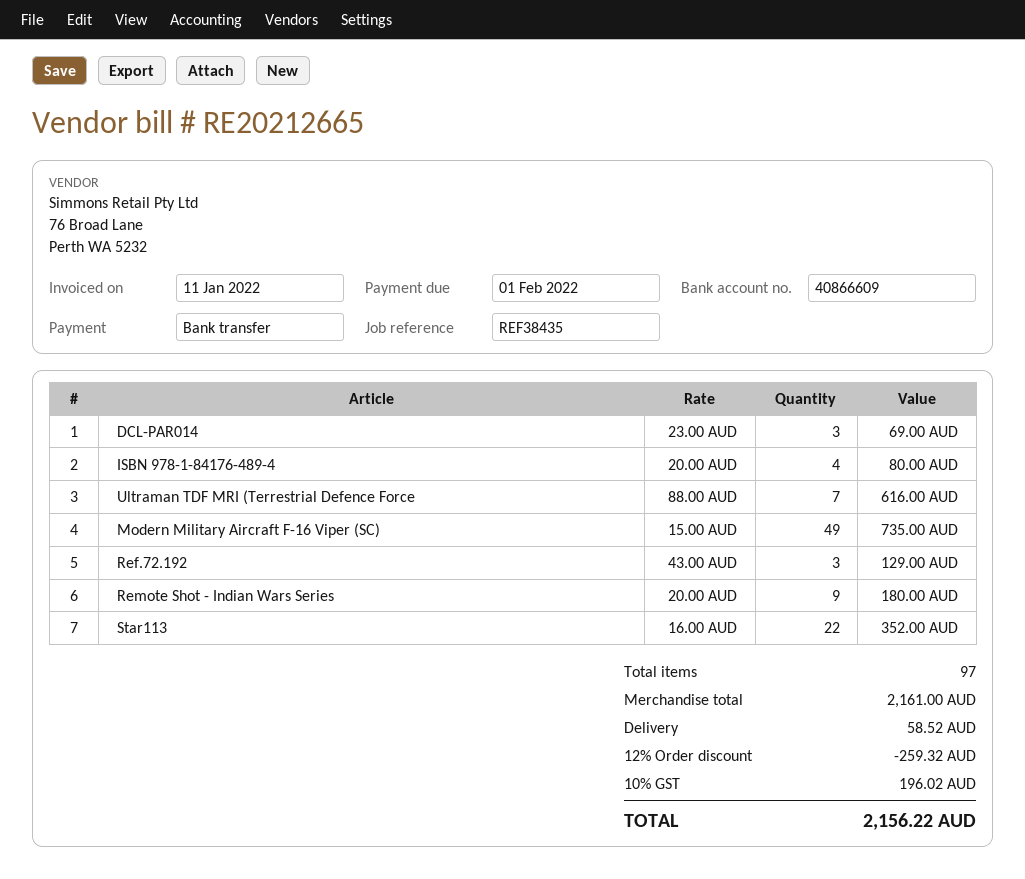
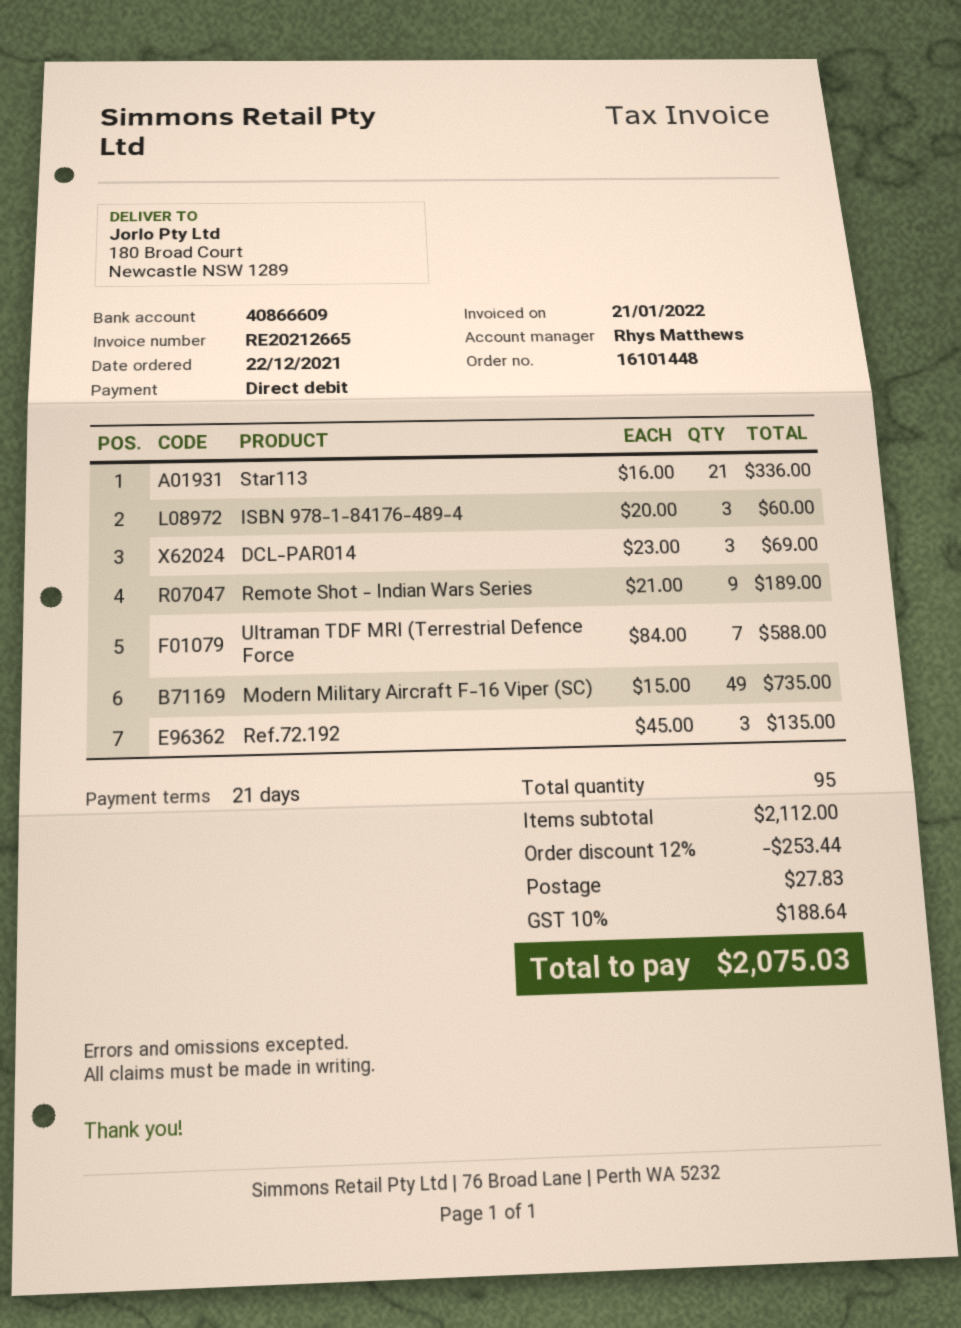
invoice date: 2022-01-11 -> 2022-01-21
payment method: bank transfer -> direct debit
ISBN 978-1-84176-489-4: 4 x 20.00 = 80.00 -> 3 x 20.00 = 60.00
Ultraman TDF MRI (Terrestrial Defence Force: 7 x 88.00 = 616.00 -> 7 x 84.00 = 588.00
Ref.72.192: 3 x 43.00 = 129.00 -> 3 x 45.00 = 135.00
Remote Shot - Indian Wars Series: 9 x 20.00 = 180.00 -> 9 x 21.00 = 189.00
Star113: 22 x 16.00 = 352.00 -> 21 x 16.00 = 336.00
total quantity: 97 -> 95
subtotal: 2161.00 -> 2112.00
discount: 12% = 259.32 -> 12% = 253.44
shipping: 58.52 -> 27.83
tax: 10% = 196.02 -> 10% = 188.64
total: 2156.22 -> 2075.03

